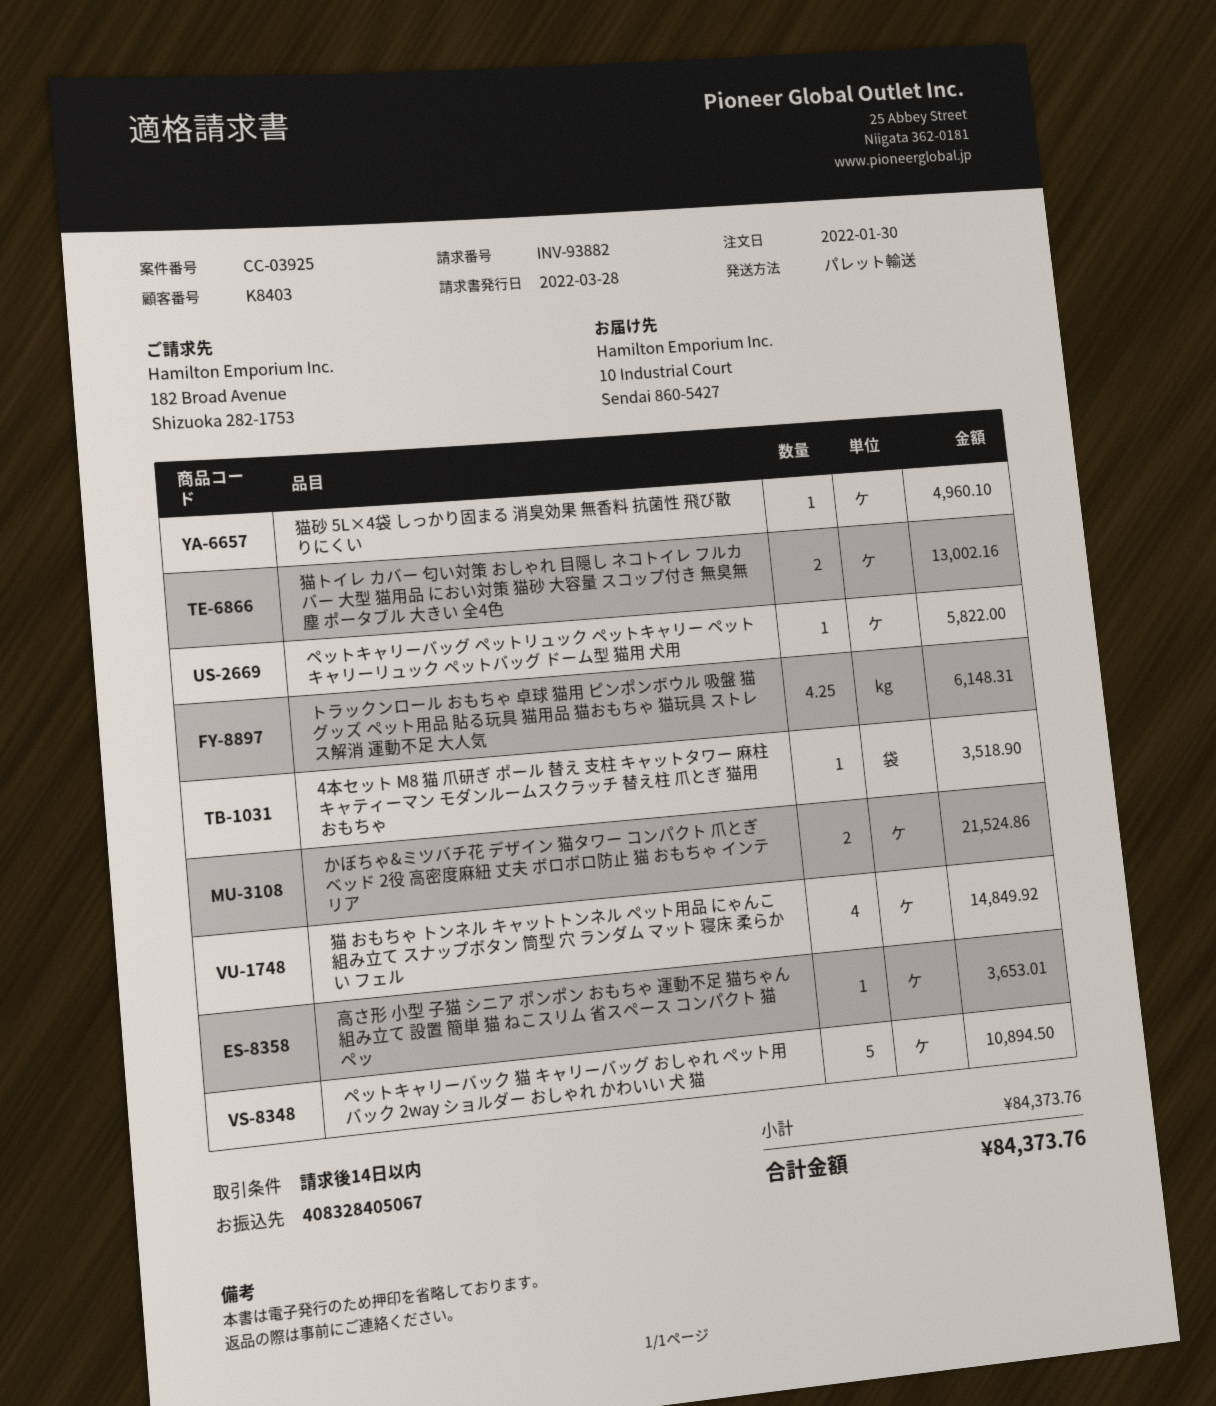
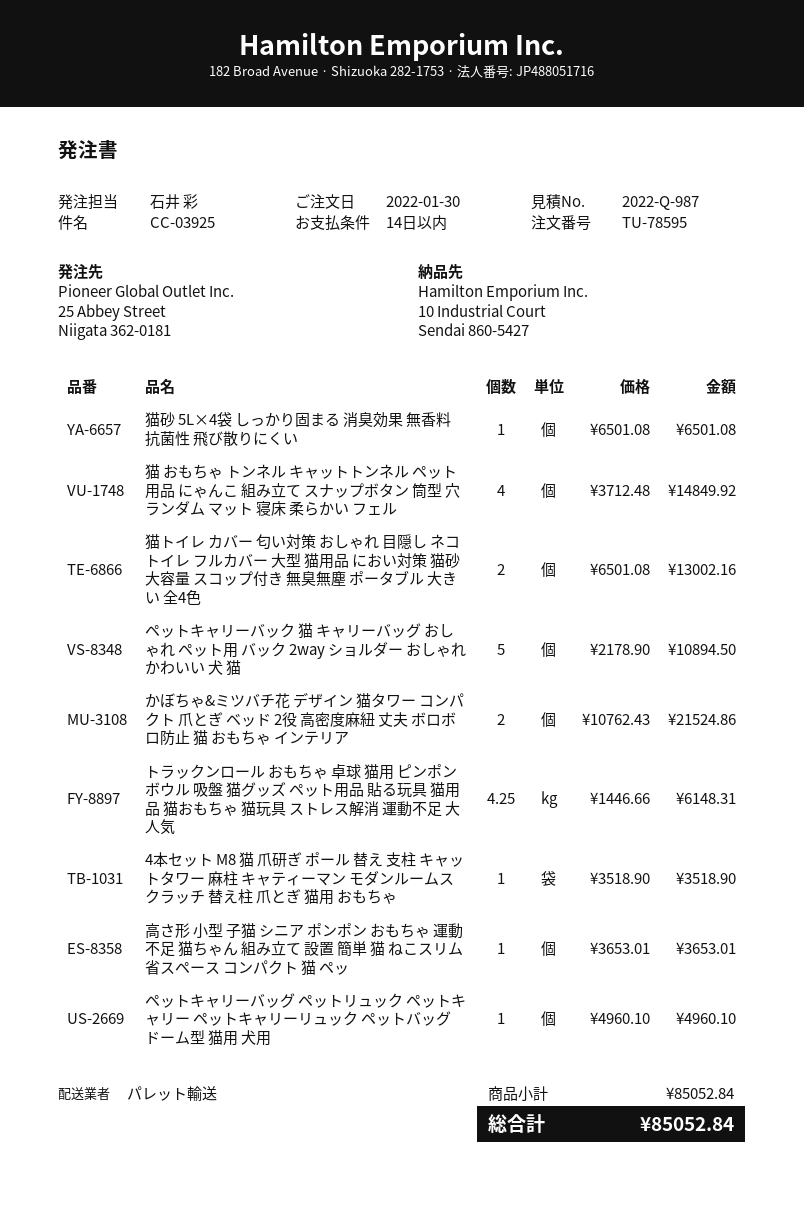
猫砂 5L×4袋 しっかり固まる 消臭効果 無香料 抗菌性 飛び散りにくい: 1 for 4960.10 -> 1 for 6501.08
ペットキャリーバッグ ペットリュック ペットキャリー ペットキャリーリュック ペットバッグ ドーム型 猫用 犬用: 1 for 5822.00 -> 1 for 4960.10
subtotal: 84373.76 -> 85052.84
total: 84373.76 -> 85052.84

